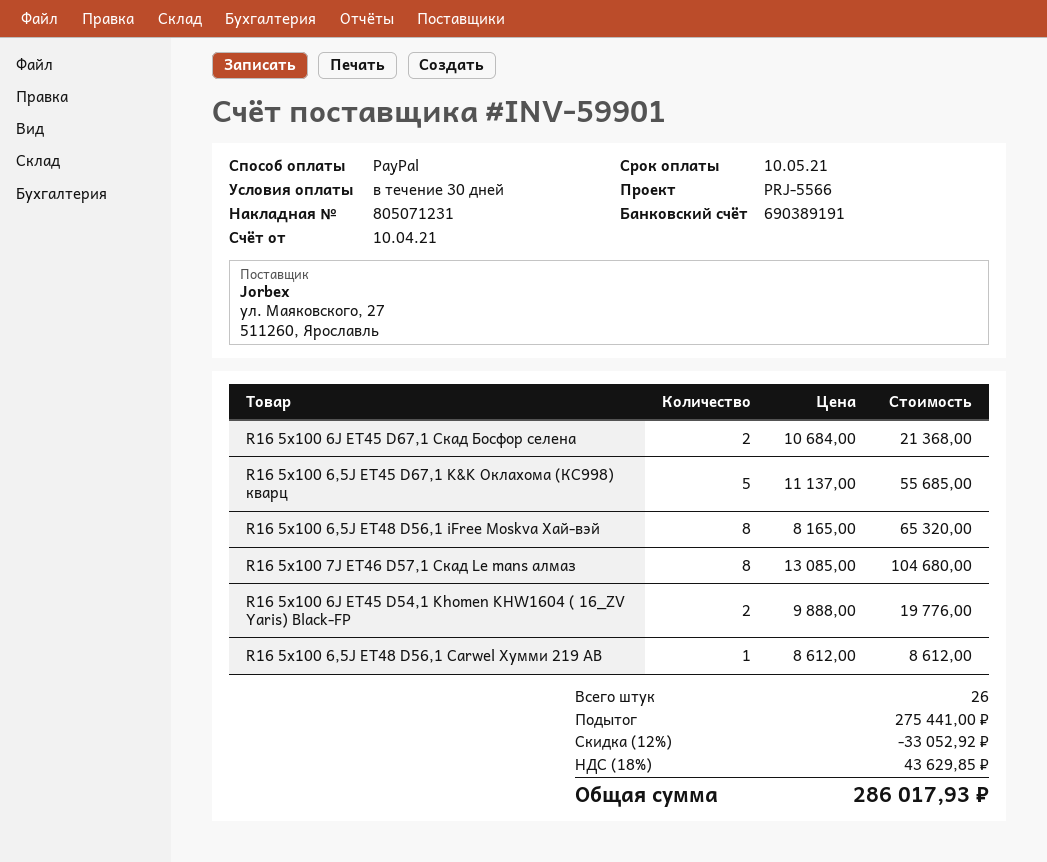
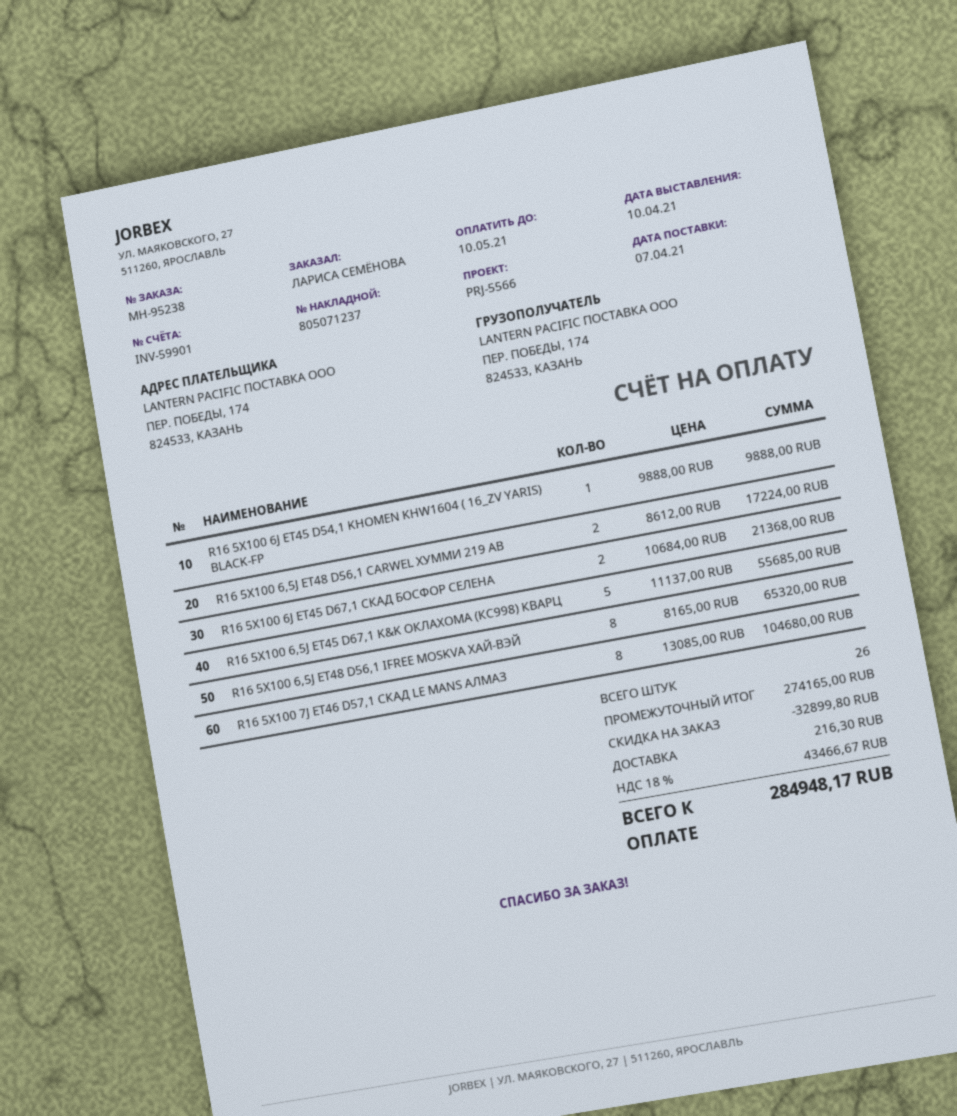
delivery note number: 805071231 -> 805071237
R16 5x100 6J ET45 D54,1 Khomen KHW1604 ( 16_ZV Yaris) Black-FP: 2 x 9888.00 = 19776.00 -> 1 x 9888.00 = 9888.00
R16 5x100 6,5J ET48 D56,1 Carwel Хумми 219 AB: 1 x 8612.00 = 8612.00 -> 2 x 8612.00 = 17224.00
subtotal: 275441.00 -> 274165.00
discount: 33052.92 -> 32899.80
shipping: none -> 216.30
tax: 18% = 43629.85 -> 18% = 43466.67
total: 286017.93 -> 284948.17

